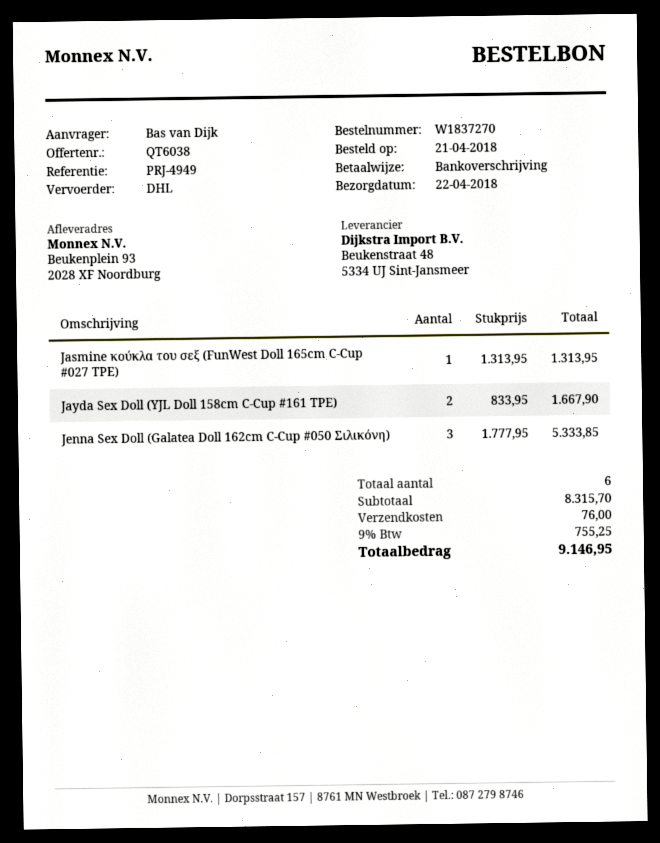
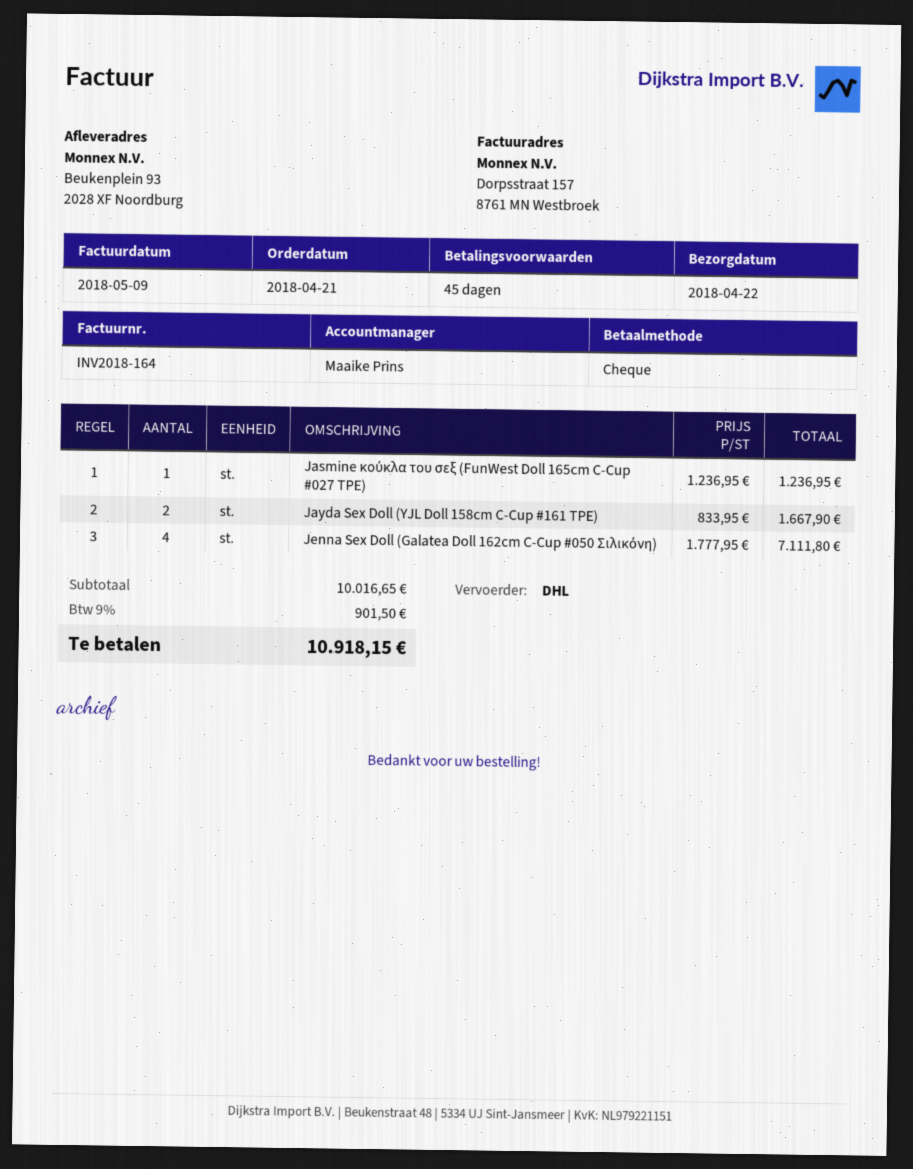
payment method: bank transfer -> cheque
Jasmine κούκλα του σεξ (FunWest Doll 165cm C-Cup #027 TPE): 1 x 1313.95 = 1313.95 -> 1 x 1236.95 = 1236.95
Jenna Sex Doll (Galatea Doll 162cm C-Cup #050 Σιλικόνη): 3 x 1777.95 = 5333.85 -> 4 x 1777.95 = 7111.80
subtotal: 8315.70 -> 10016.65
shipping: 76.00 -> none
tax: 9% = 755.25 -> 9% = 901.50
total: 9146.95 -> 10918.15

